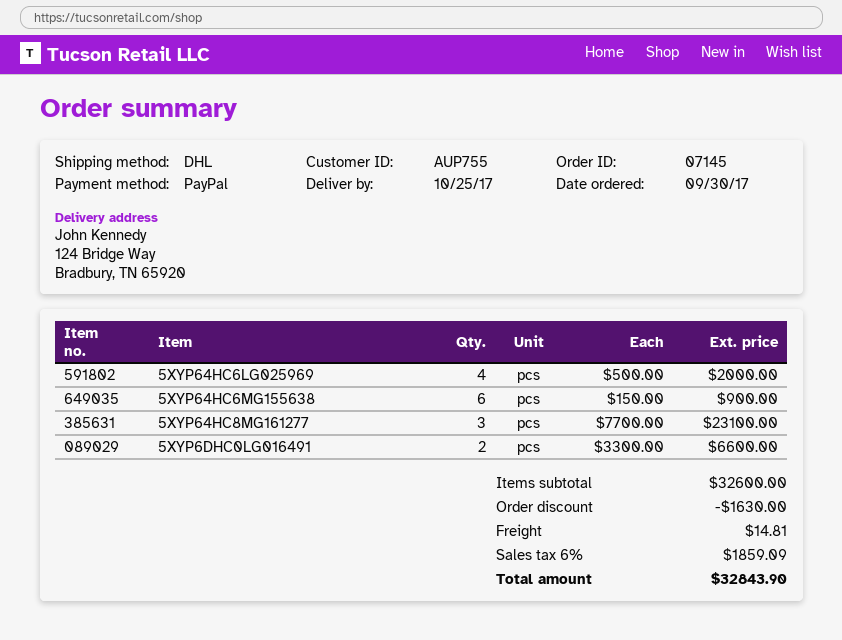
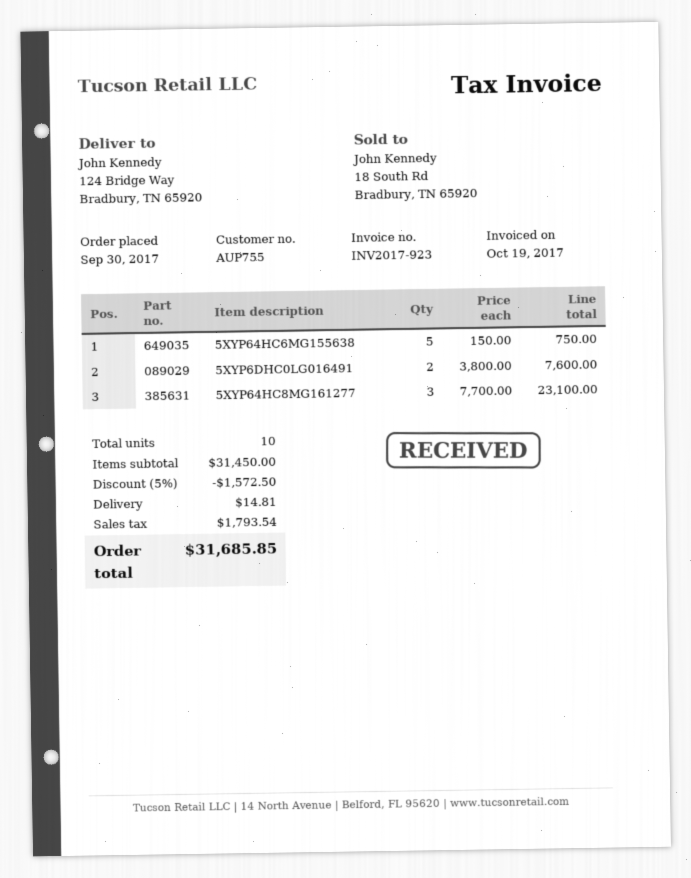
5XYP64HC6LG025969: 4 x 500.00 = 2000.00 -> none
5XYP64HC6MG155638: 6 x 150.00 = 900.00 -> 5 x 150.00 = 750.00
5XYP6DHC0LG016491: 2 x 3300.00 = 6600.00 -> 2 x 3800.00 = 7600.00
subtotal: 32600.00 -> 31450.00
discount: 1630.00 -> 1572.50
tax: 1859.09 -> 1793.54
total: 32843.90 -> 31685.85

